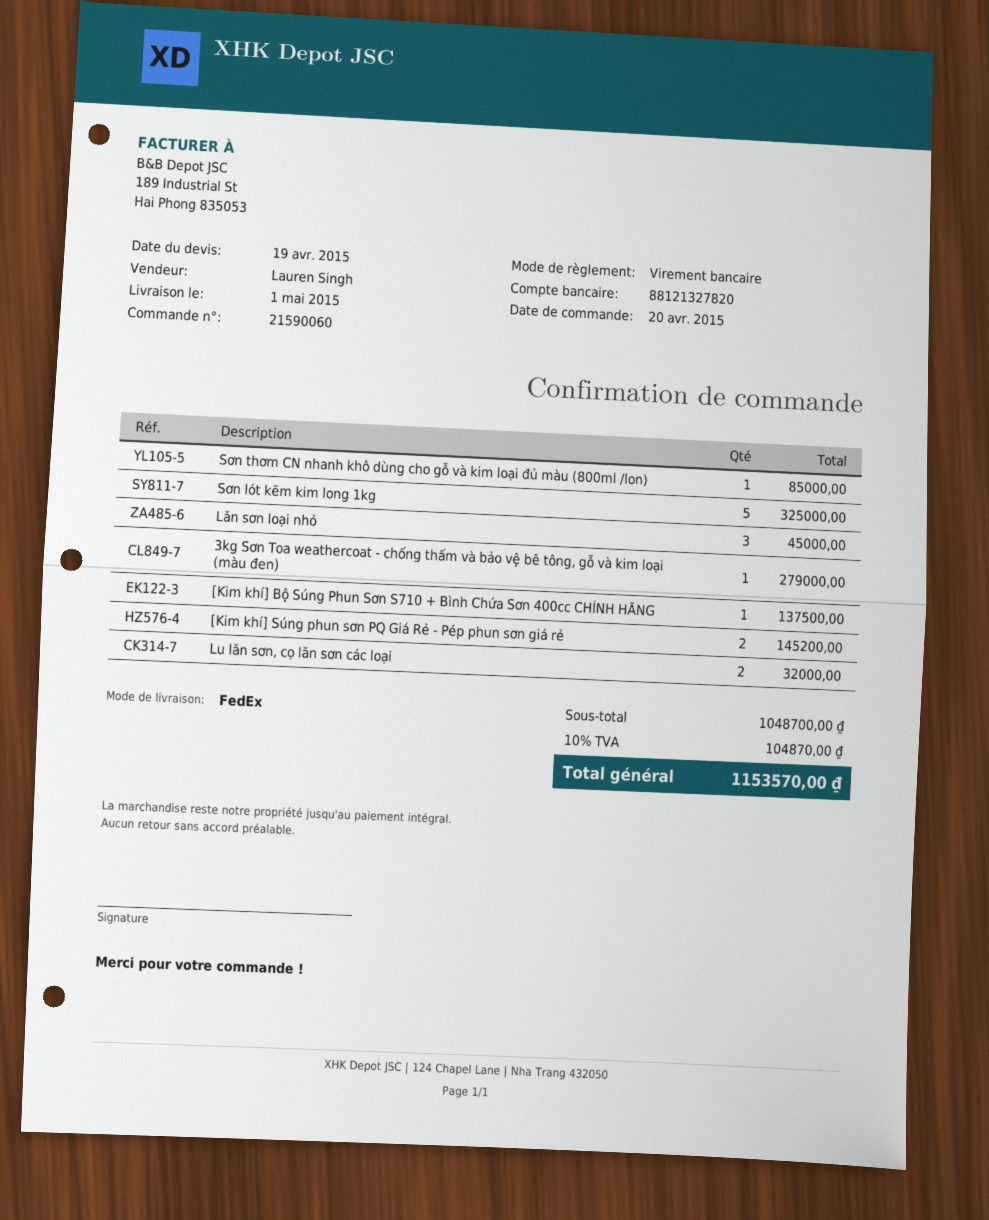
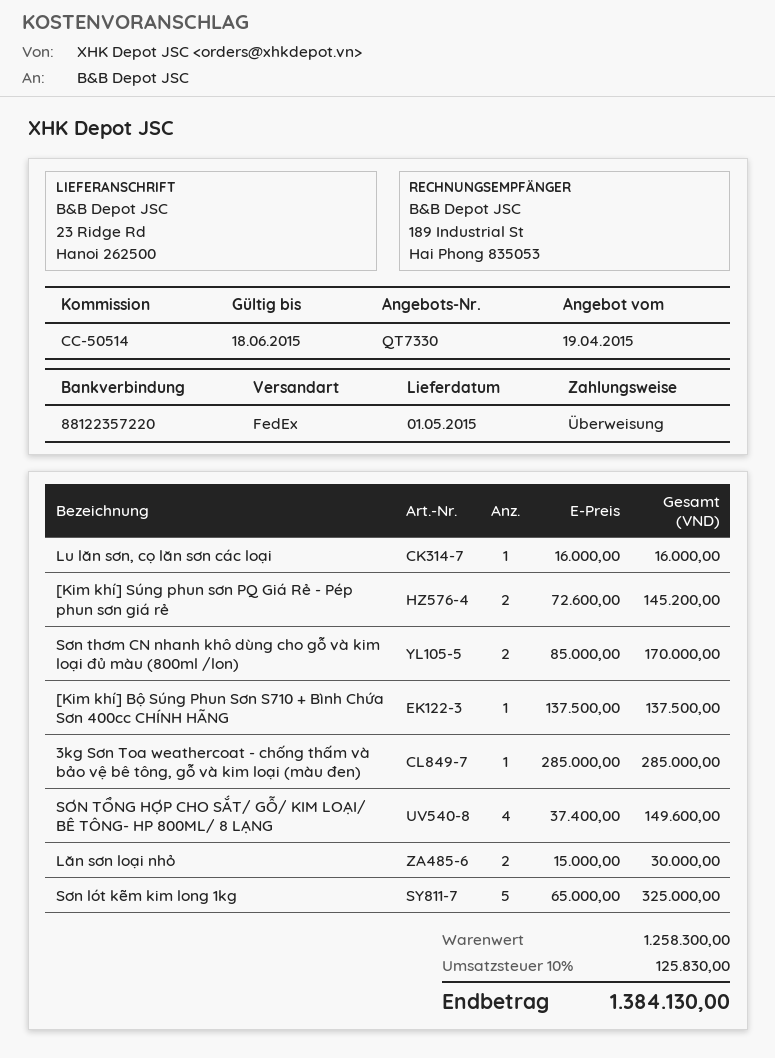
bank account: 88121327820 -> 88122357220
Sơn thơm CN nhanh khô dùng cho gỗ và kim loại đủ màu (800ml /lon): 1 for 85000.00 -> 2 for 170000.00
Lăn sơn loại nhỏ: 3 for 45000.00 -> 2 for 30000.00
3kg Sơn Toa weathercoat - chống thấm và bảo vệ bê tông, gỗ và kim loại (màu đen): 1 for 279000.00 -> 1 for 285000.00
Lu lăn sơn, cọ lăn sơn các loại: 2 for 32000.00 -> 1 for 16000.00
SƠN TỔNG HỢP CHO SẮT/ GỖ/ KIM LOẠI/ BÊ TÔNG- HP 800ML/ 8 LẠNG: none -> 4 for 149600.00
subtotal: 1048700.00 -> 1258300.00
tax: 10% = 104870.00 -> 10% = 125830.00
total: 1153570.00 -> 1384130.00

